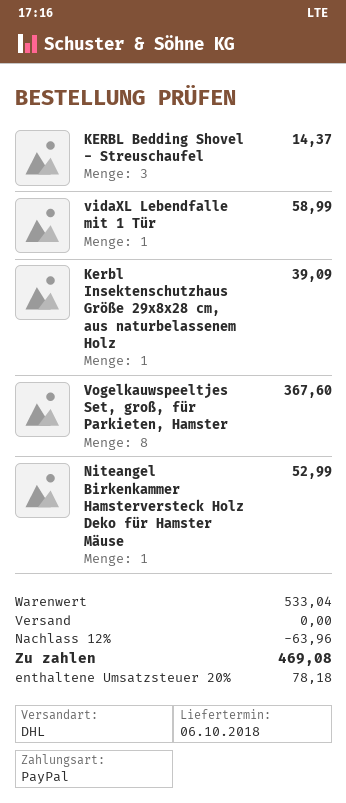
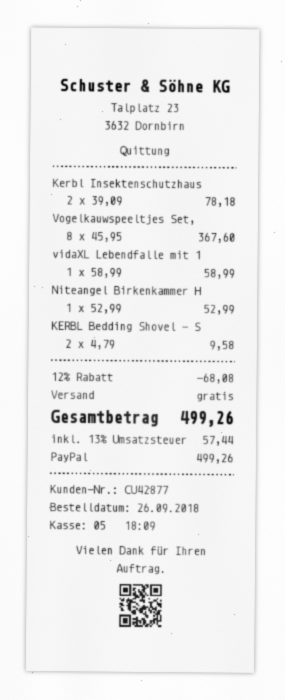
KERBL Bedding Shovel - Streuschaufel: 3 for 14.37 -> 2 for 9.58
Kerbl Insektenschutzhaus Größe 29x8x28 cm, aus naturbelassenem Holz: 1 for 39.09 -> 2 for 78.18
discount: 12% = 63.96 -> 12% = 68.08
tax: 20% = 78.18 -> 13% = 57.44
total: 469.08 -> 499.26

